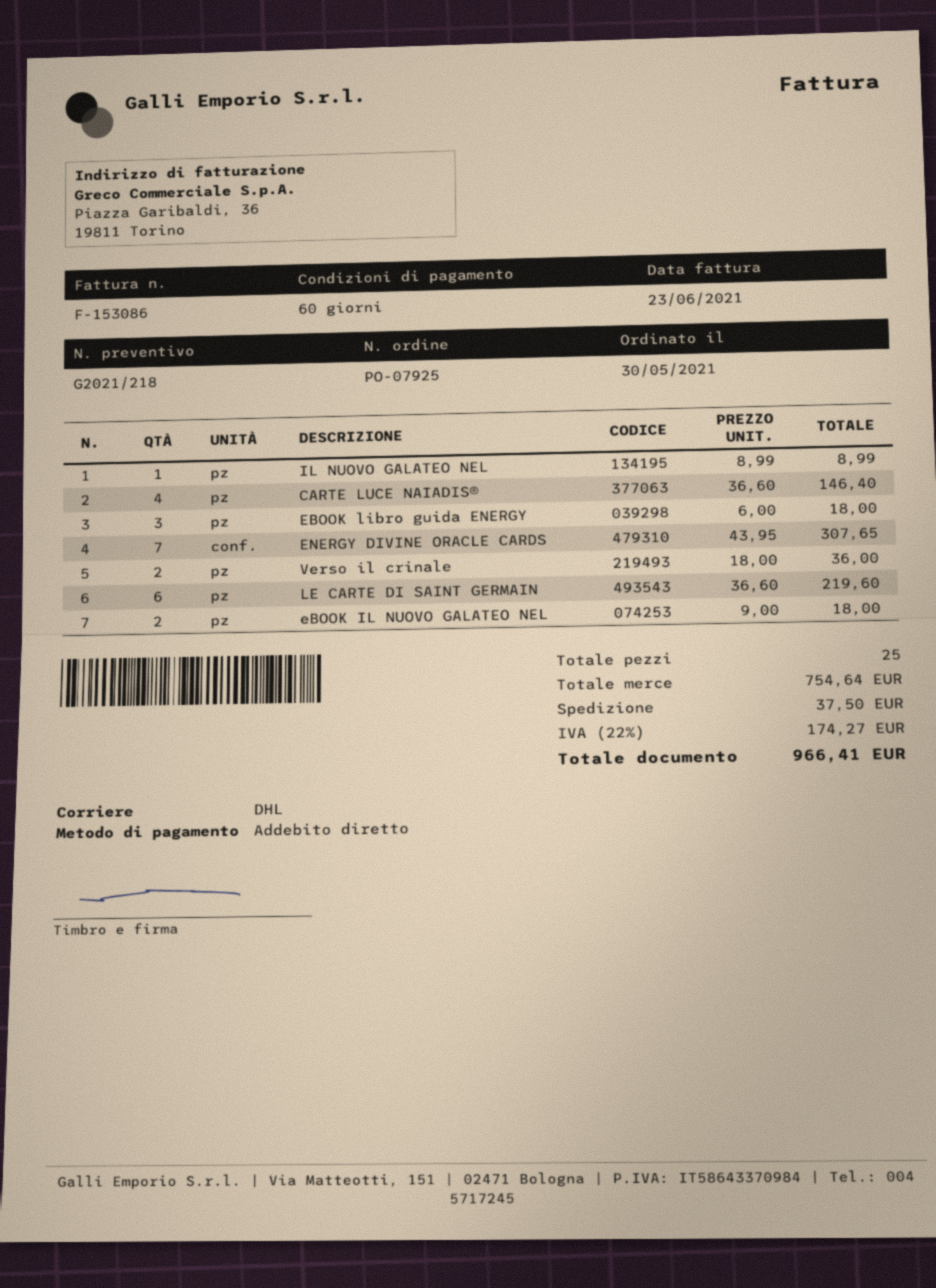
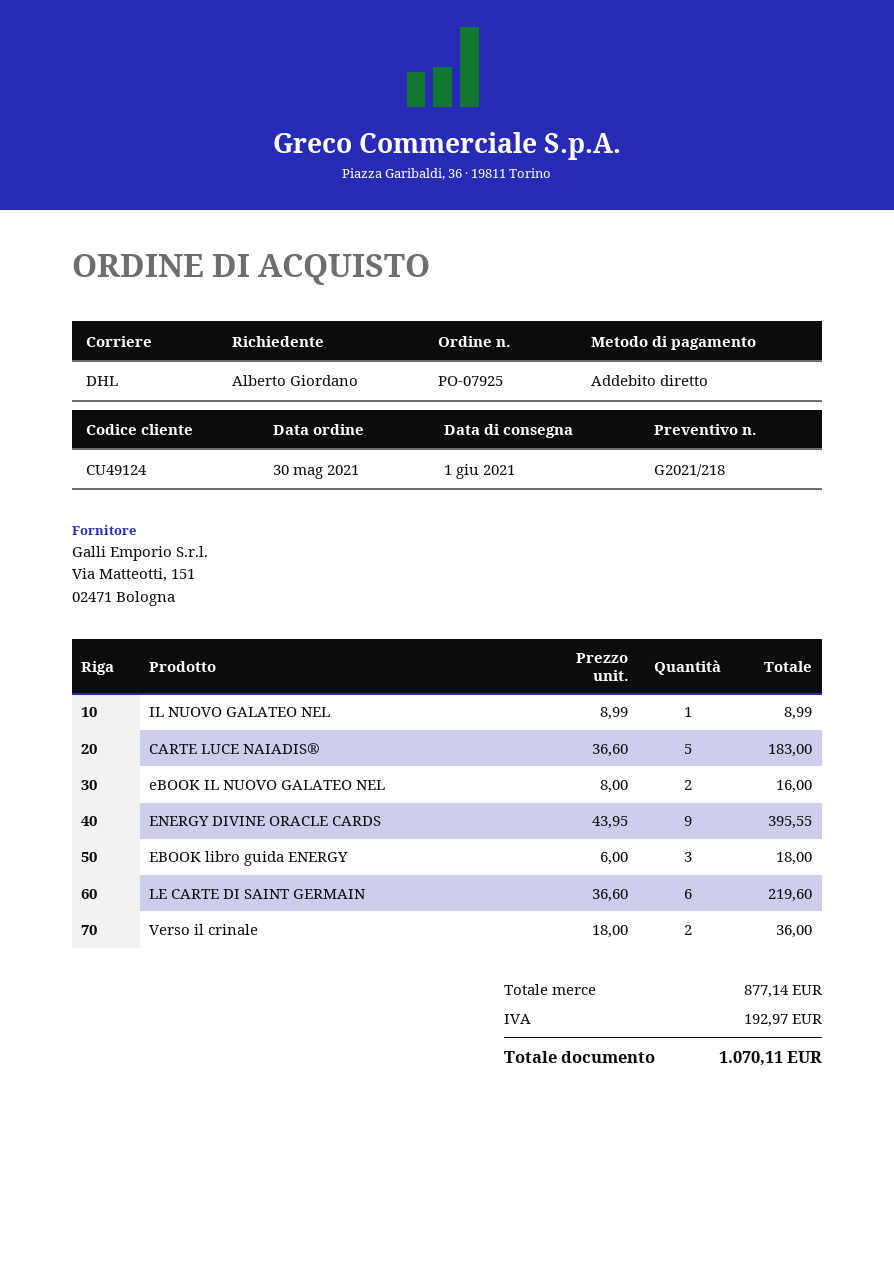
CARTE LUCE NAIADIS®: 4 x 36.60 = 146.40 -> 5 x 36.60 = 183.00
ENERGY DIVINE ORACLE CARDS: 7 x 43.95 = 307.65 -> 9 x 43.95 = 395.55
eBOOK IL NUOVO GALATEO NEL: 2 x 9.00 = 18.00 -> 2 x 8.00 = 16.00
subtotal: 754.64 -> 877.14
shipping: 37.50 -> none
tax: 174.27 -> 192.97
total: 966.41 -> 1070.11

